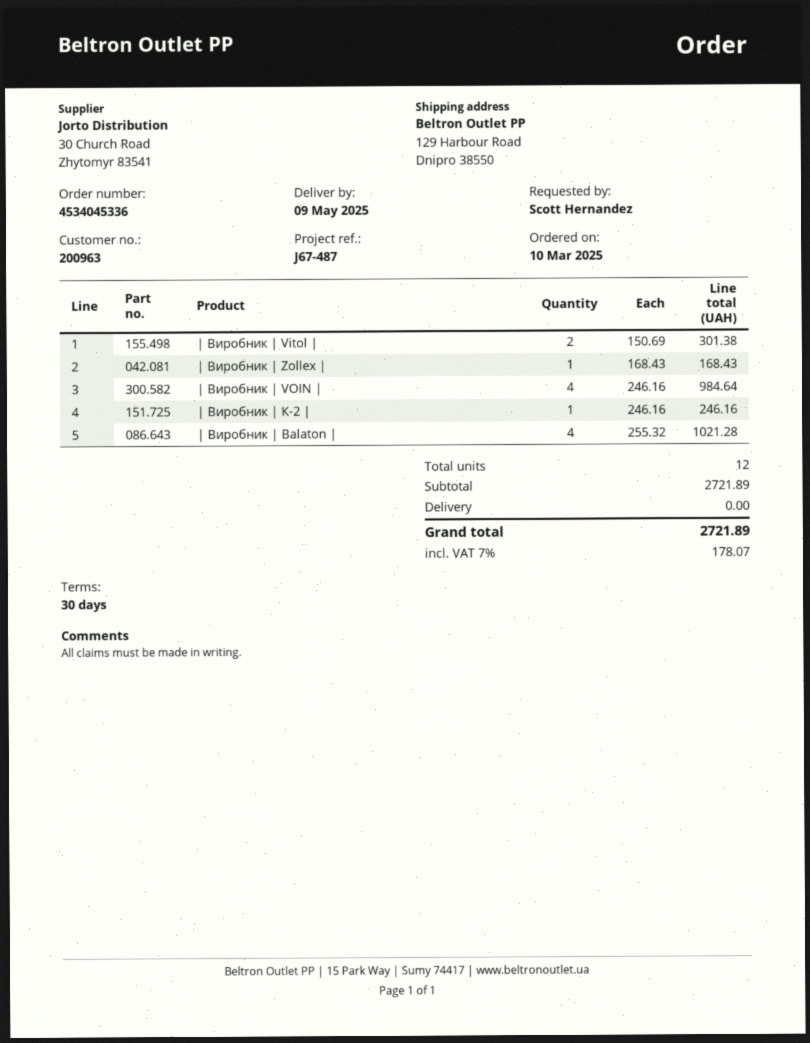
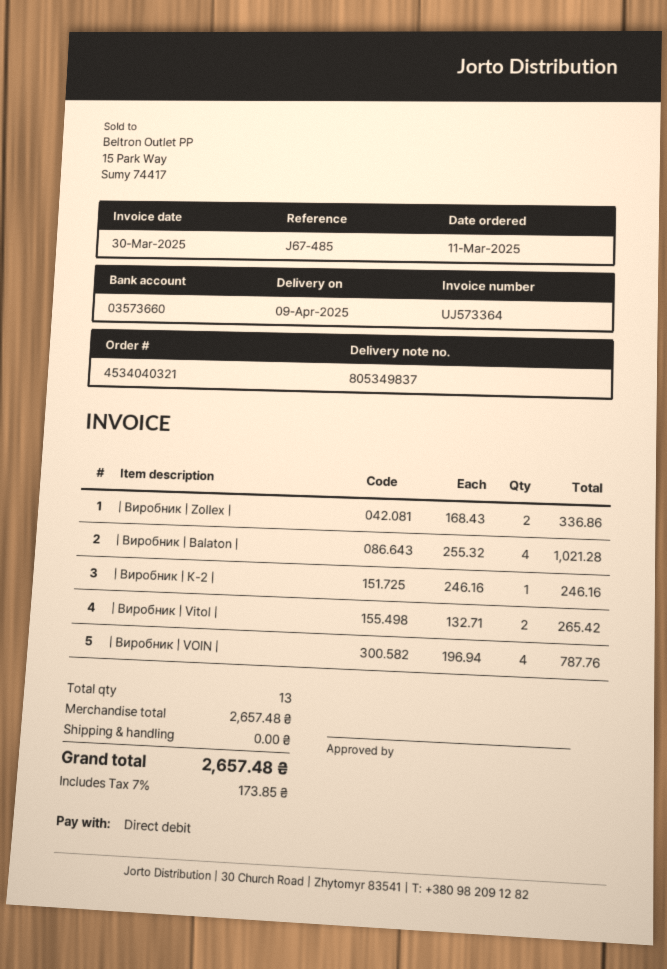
order number: 4534045336 -> 4534040321
order date: 2025-03-10 -> 2025-03-11
delivery date: 2025-05-09 -> 2025-04-09
reference: J67-487 -> J67-485
| Виробник | Vitol |: 2 x 150.69 = 301.38 -> 2 x 132.71 = 265.42
| Виробник | Zollex |: 1 x 168.43 = 168.43 -> 2 x 168.43 = 336.86
| Виробник | VOIN |: 4 x 246.16 = 984.64 -> 4 x 196.94 = 787.76
total quantity: 12 -> 13
subtotal: 2721.89 -> 2657.48
tax: 7% = 178.07 -> 7% = 173.85
total: 2721.89 -> 2657.48

